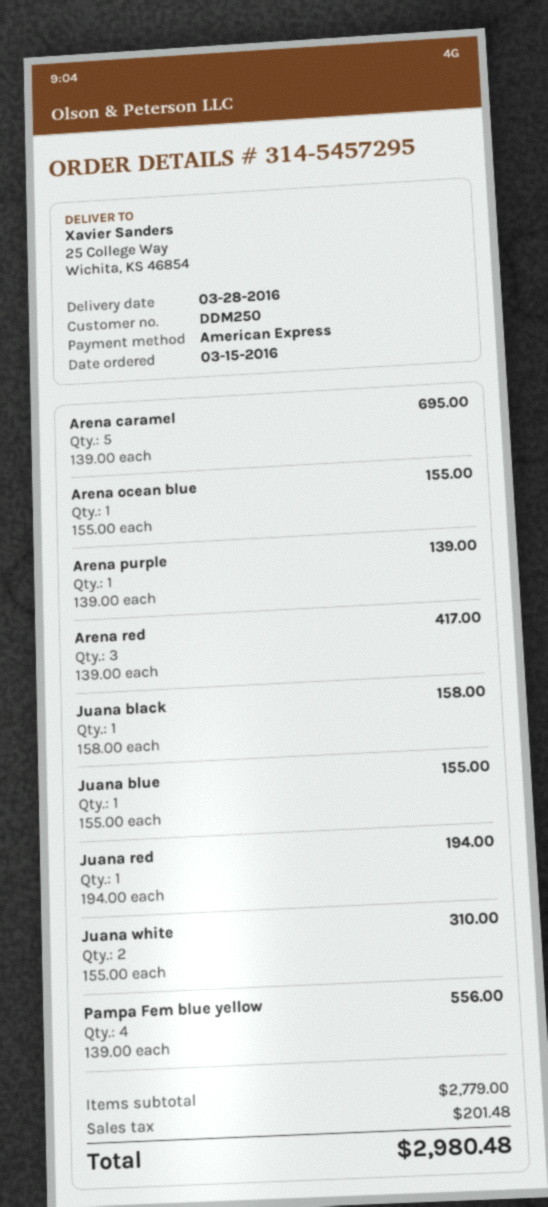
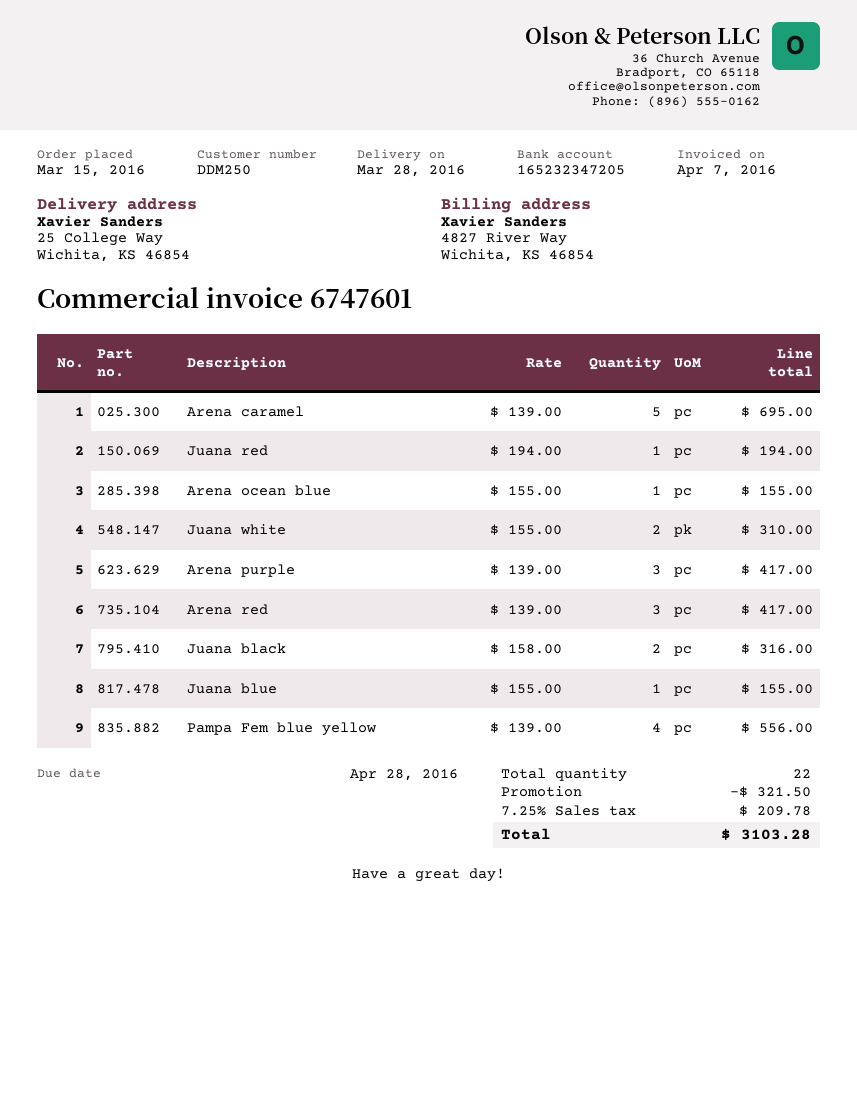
Arena purple: 1 x 139.00 = 139.00 -> 3 x 139.00 = 417.00
Juana black: 1 x 158.00 = 158.00 -> 2 x 158.00 = 316.00
discount: none -> 321.50
tax: 201.48 -> 209.78
total: 2980.48 -> 3103.28

